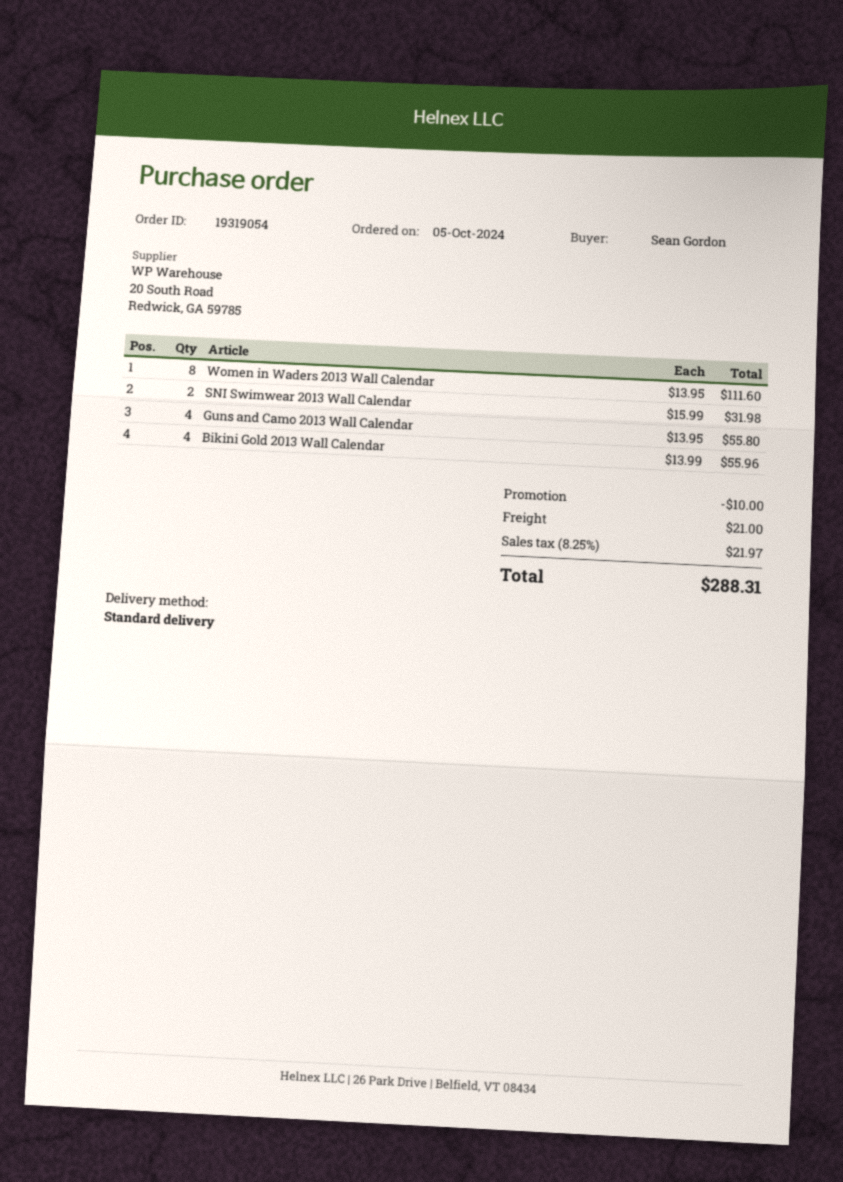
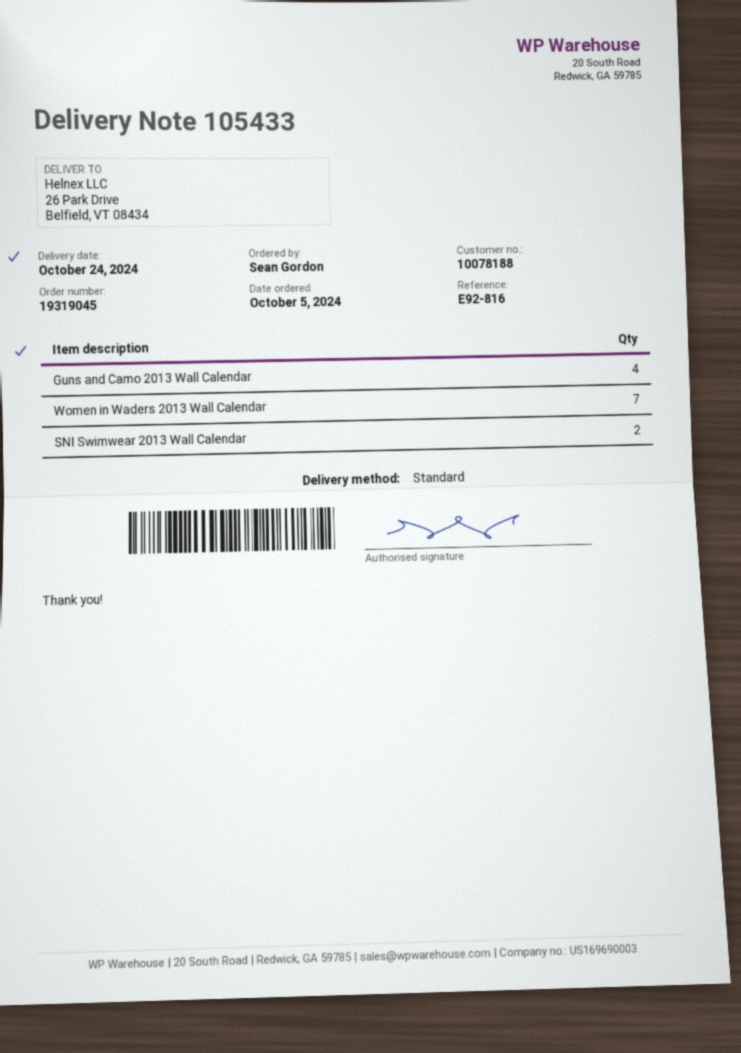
order number: 19319054 -> 19319045
Women in Waders 2013 Wall Calendar: 8 -> 7
Bikini Gold 2013 Wall Calendar: 4 -> none

